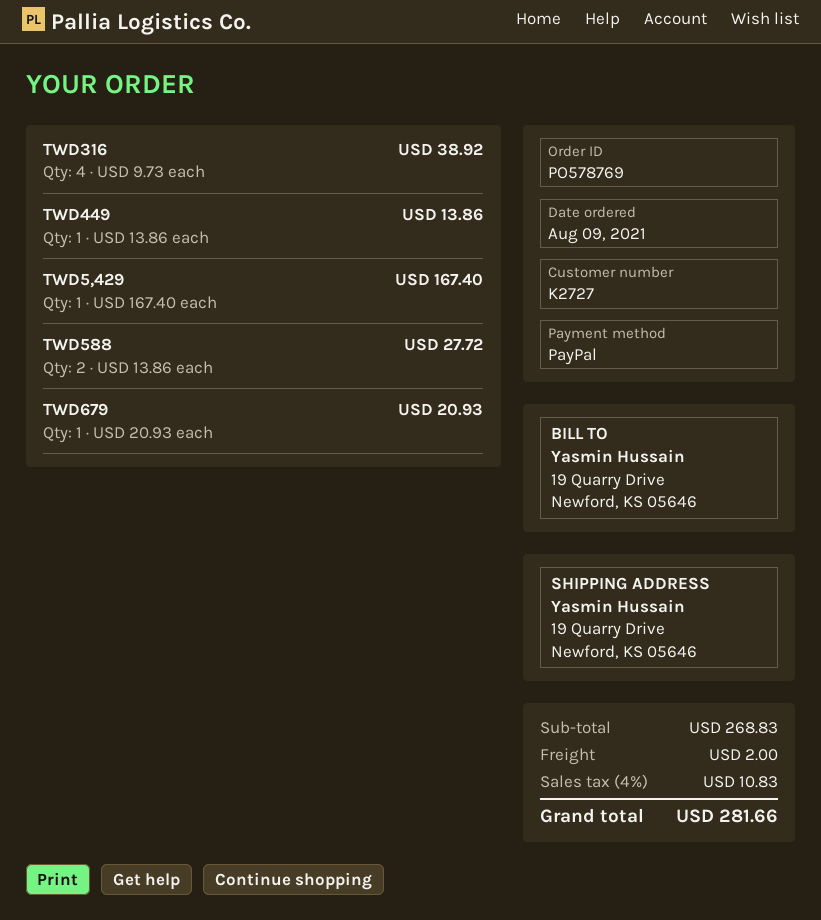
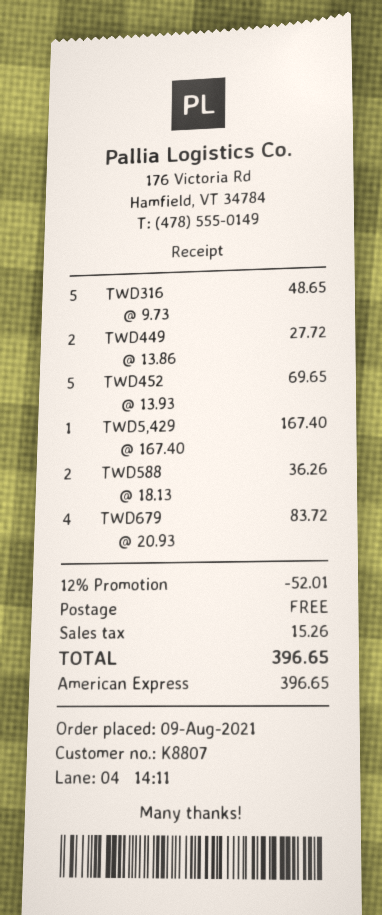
customer number: K2727 -> K8807
payment method: PayPal -> American Express
TWD316: 4 x 9.73 = 38.92 -> 5 x 9.73 = 48.65
TWD449: 1 x 13.86 = 13.86 -> 2 x 13.86 = 27.72
TWD588: 2 x 13.86 = 27.72 -> 2 x 18.13 = 36.26
TWD679: 1 x 20.93 = 20.93 -> 4 x 20.93 = 83.72
TWD452: none -> 5 x 13.93 = 69.65
discount: none -> 12% = 52.01
shipping: 2.00 -> 0.00
tax: 10.83 -> 15.26
total: 281.66 -> 396.65

